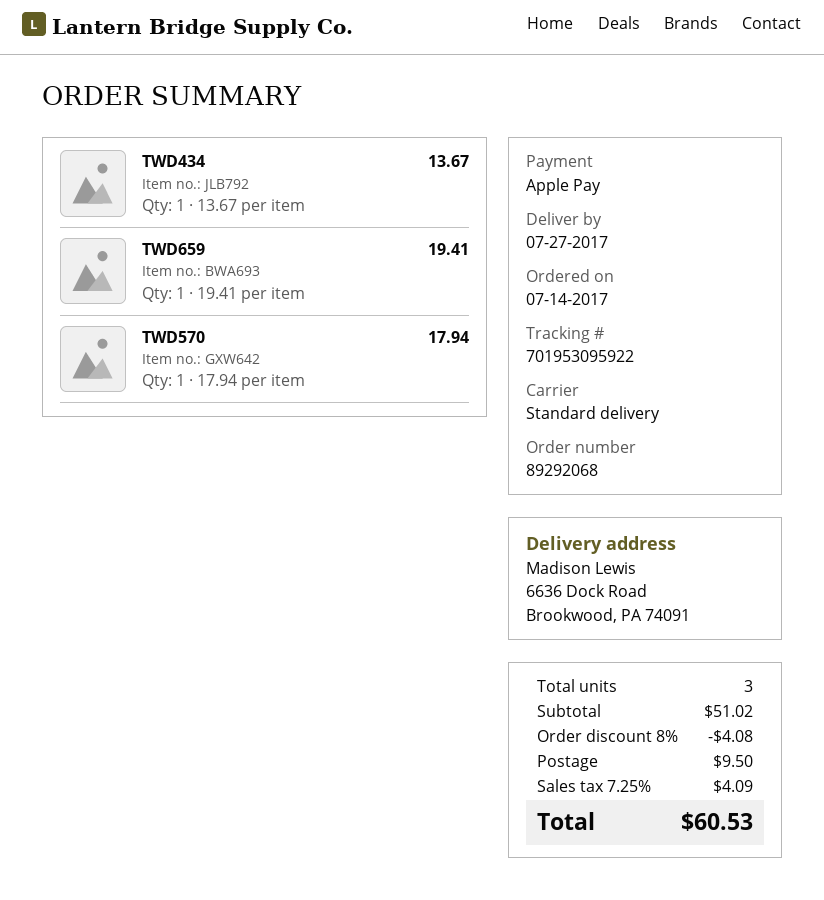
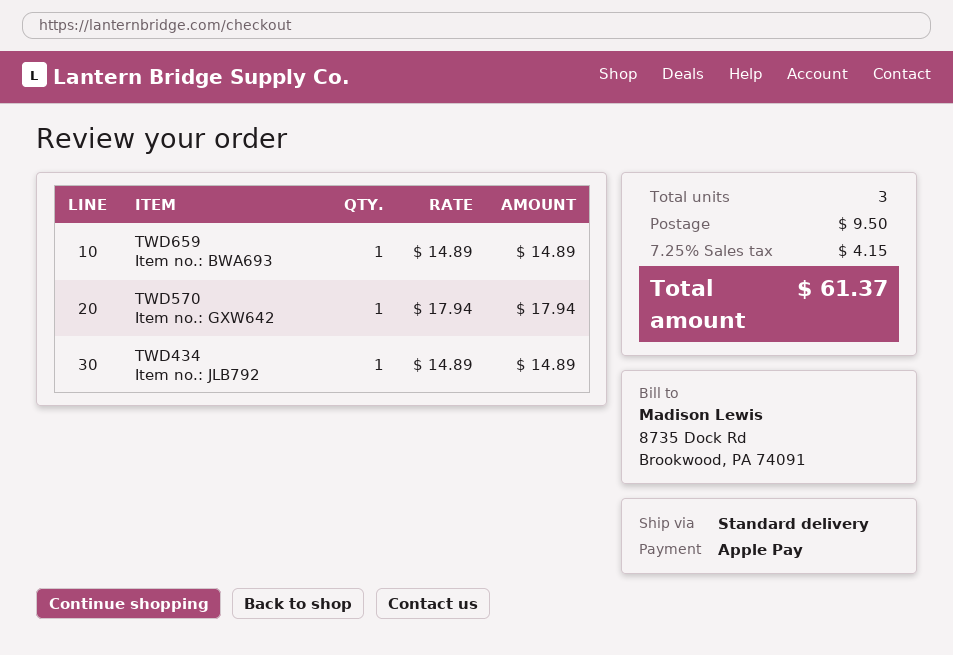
TWD434: 1 x 13.67 = 13.67 -> 1 x 14.89 = 14.89
TWD659: 1 x 19.41 = 19.41 -> 1 x 14.89 = 14.89
discount: 8% = 4.08 -> none
tax: 7.25% = 4.09 -> 7.25% = 4.15
total: 60.53 -> 61.37

